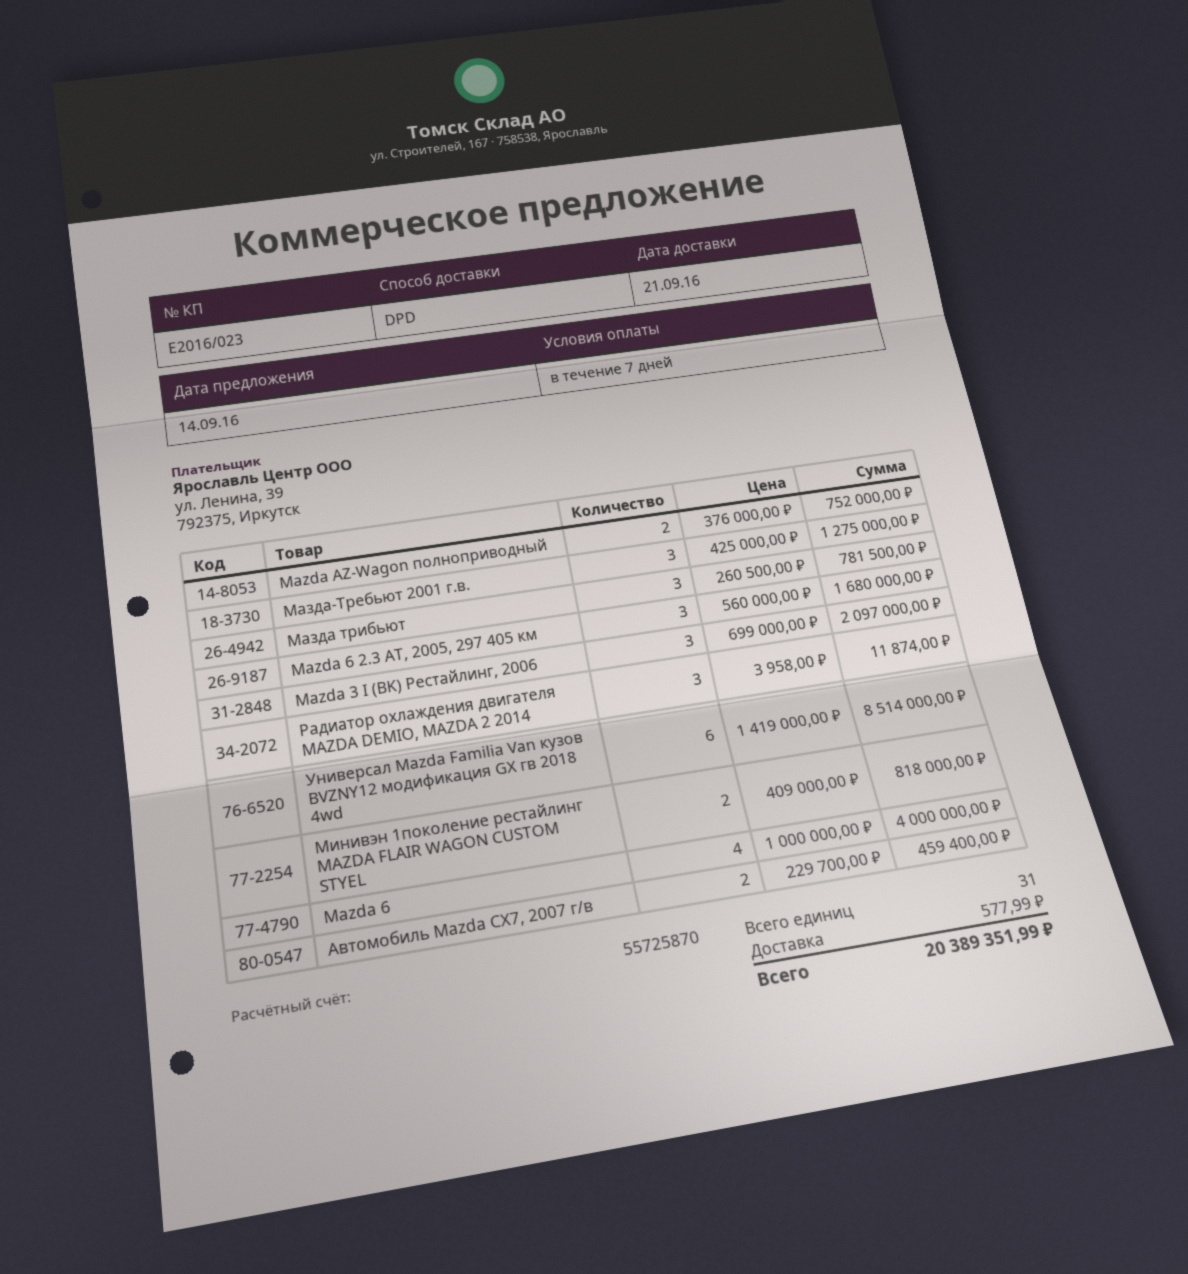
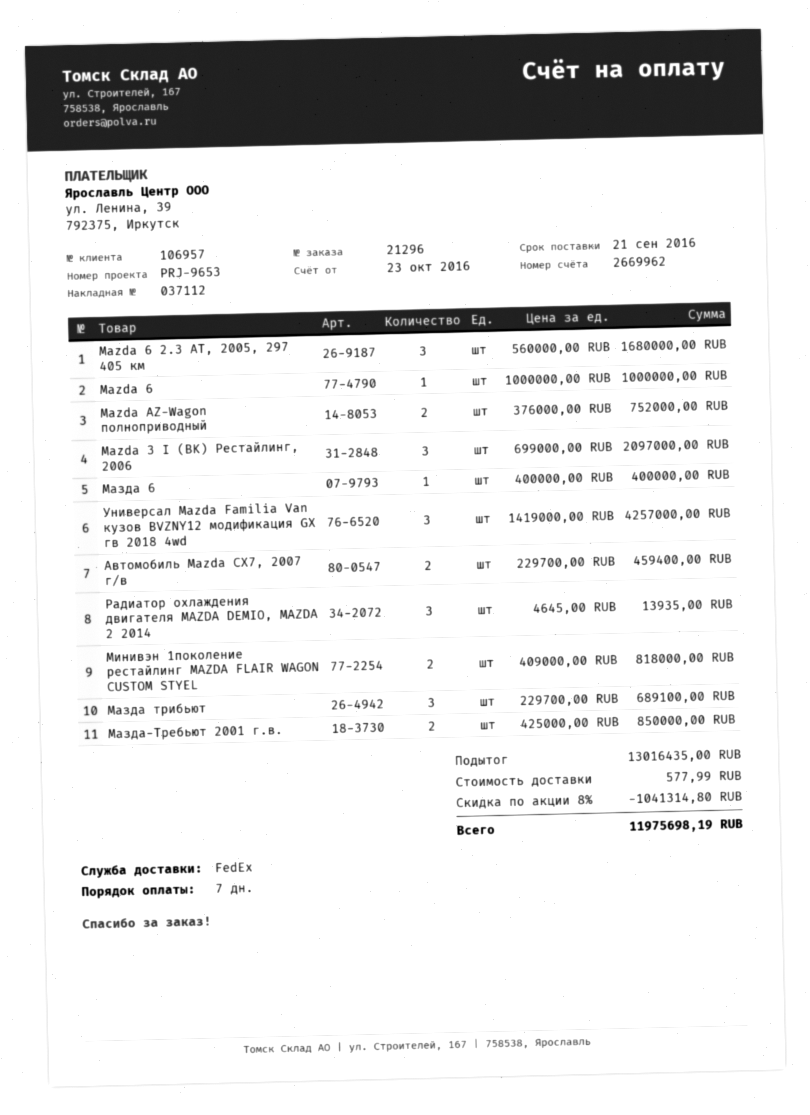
shipping method: DPD -> FedEx
Мазда-Требьют 2001 г.в.: 3 x 425000.00 = 1275000.00 -> 2 x 425000.00 = 850000.00
Мазда трибьют: 3 x 260500.00 = 781500.00 -> 3 x 229700.00 = 689100.00
Радиатор охлаждения двигателя MAZDA DEMIO, MAZDA 2 2014: 3 x 3958.00 = 11874.00 -> 3 x 4645.00 = 13935.00
Универсал Mazda Familia Van кузов BVZNY12 модификация GX гв 2018 4wd: 6 x 1419000.00 = 8514000.00 -> 3 x 1419000.00 = 4257000.00
Mazda 6: 4 x 1000000.00 = 4000000.00 -> 1 x 1000000.00 = 1000000.00
Мазда 6: none -> 1 x 400000.00 = 400000.00
discount: none -> 8% = 1041314.80
total: 20389351.99 -> 11975698.19

